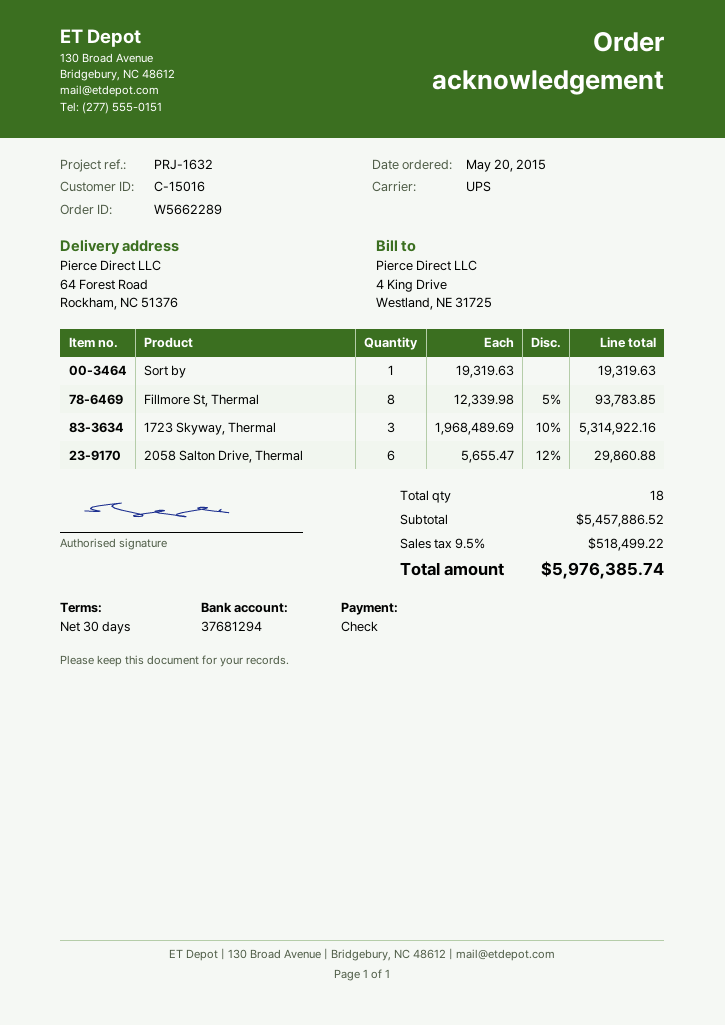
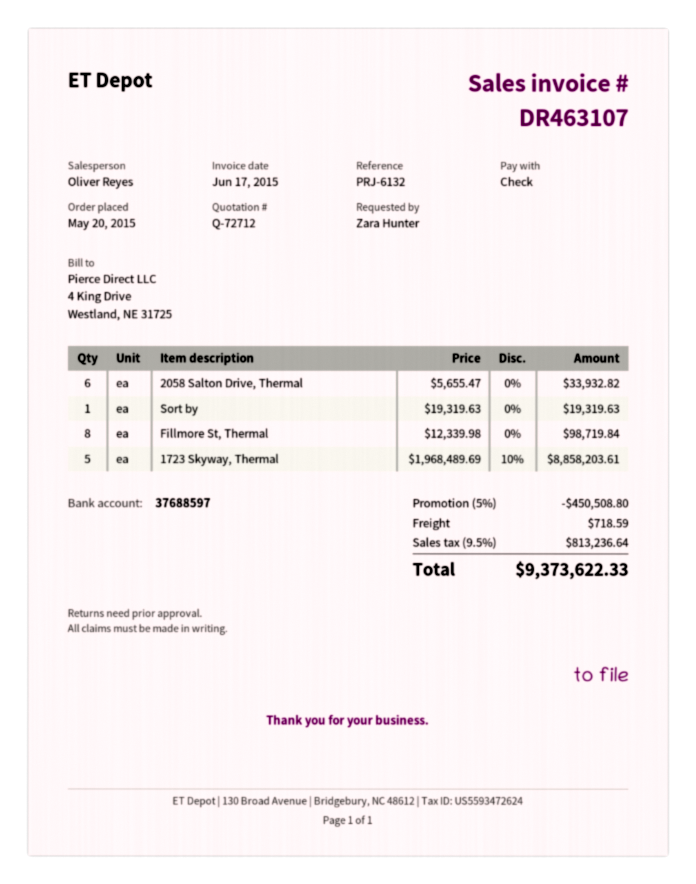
reference: PRJ-1632 -> PRJ-6132
bank account: 37681294 -> 37688597
Fillmore St, Thermal: 8 x 12339.98 - 5% = 93783.85 -> 8 x 12339.98 = 98719.84
1723 Skyway, Thermal: 3 x 1968489.69 - 10% = 5314922.16 -> 5 x 1968489.69 - 10% = 8858203.61
2058 Salton Drive, Thermal: 6 x 5655.47 - 12% = 29860.88 -> 6 x 5655.47 = 33932.82
discount: none -> 5% = 450508.80
shipping: none -> 718.59
tax: 9.5% = 518499.22 -> 9.5% = 813236.64
total: 5976385.74 -> 9373622.33

